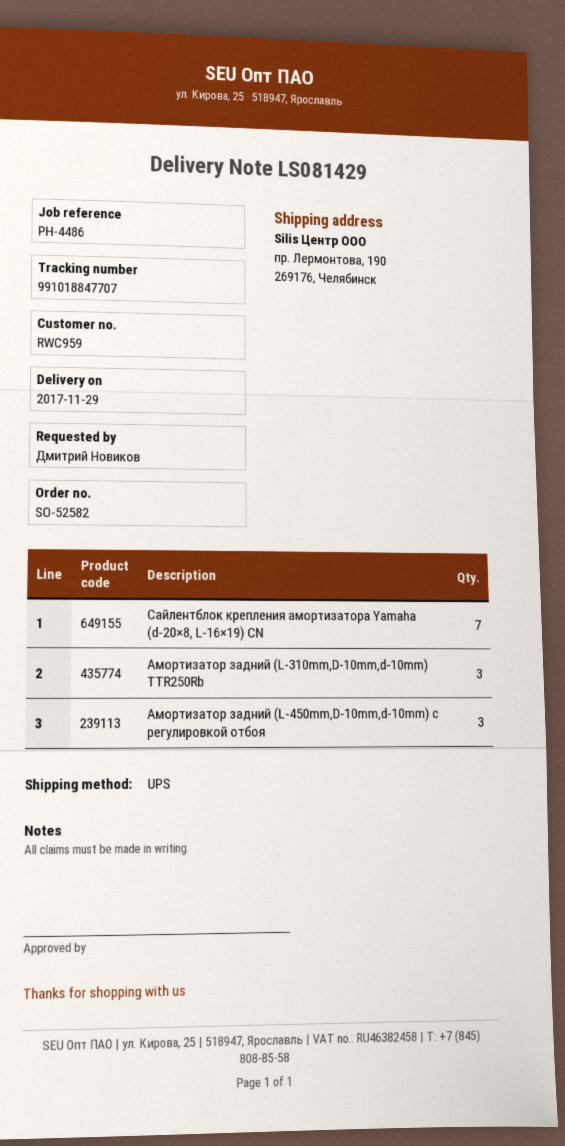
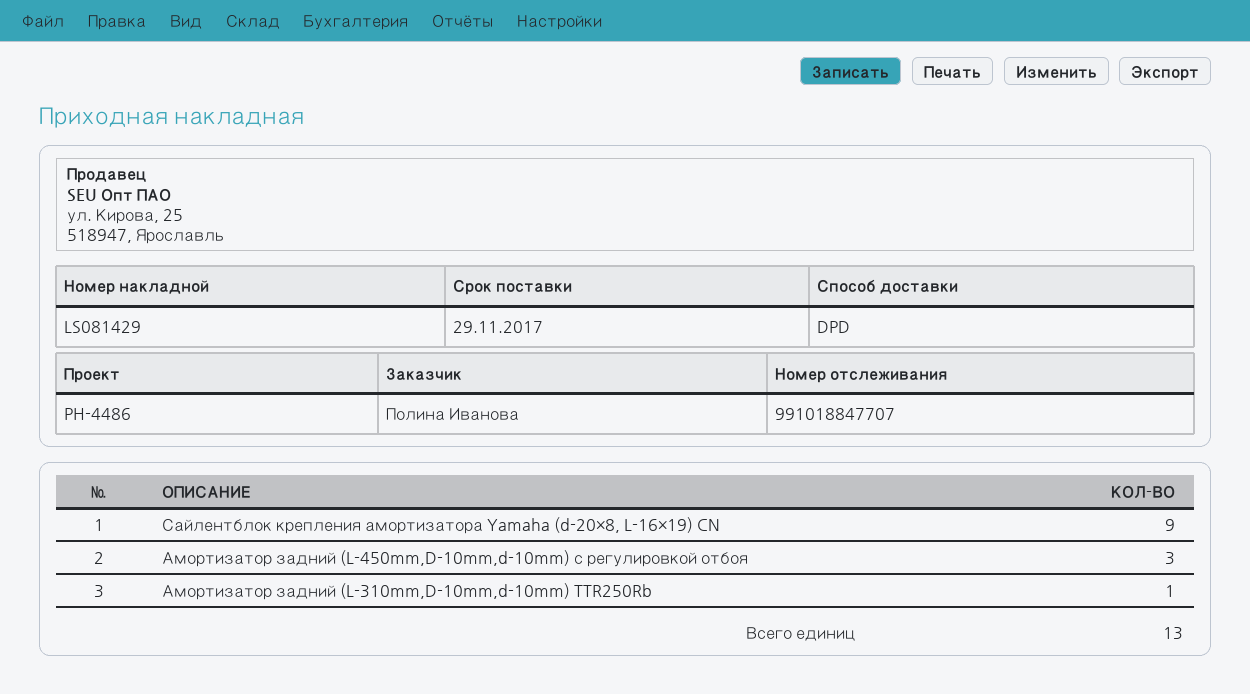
ordered by: Дмитрий Новиков -> Полина Иванова
shipping method: UPS -> DPD
Сайлентблок крепления амортизатора Yamaha (d-20×8, L-16×19) CN: 7 -> 9
Амортизатор задний (L-310mm,D-10mm,d-10mm) TTR250Rb: 3 -> 1

